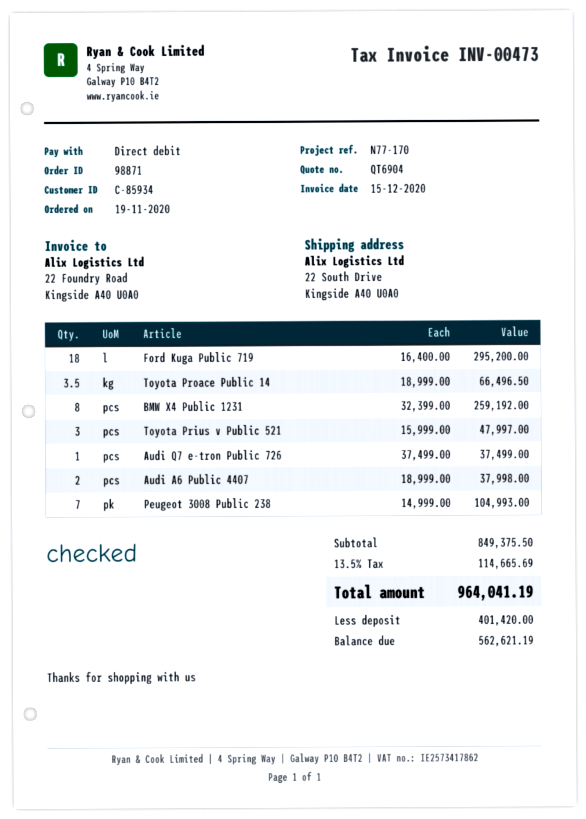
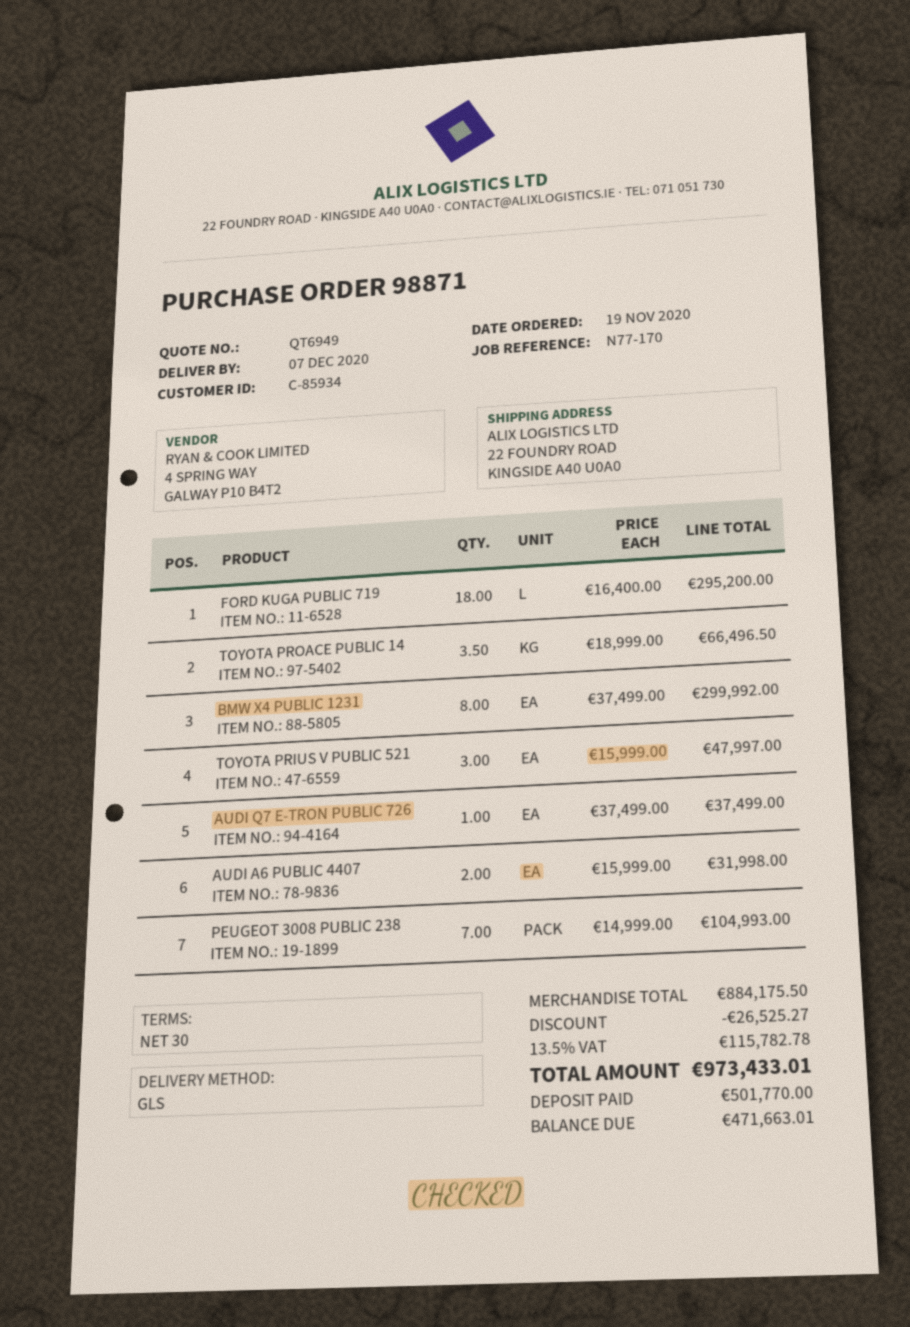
quote number: QT6904 -> QT6949
ship to: 22 South Drive, Kingside A40 U0A0 -> 22 FOUNDRY ROAD, KINGSIDE A40 U0A0
BMW X4 Public 1231: 8 x 32399.00 = 259192.00 -> 8 x 37499.00 = 299992.00
Audi A6 Public 4407: 2 x 18999.00 = 37998.00 -> 2 x 15999.00 = 31998.00
subtotal: 849375.50 -> 884175.50
discount: none -> 26525.27
tax: 13.5% = 114665.69 -> 13.5% = 115782.78
total: 964041.19 -> 973433.01
deposit: 401420.00 -> 501770.00
balance: 562621.19 -> 471663.01

